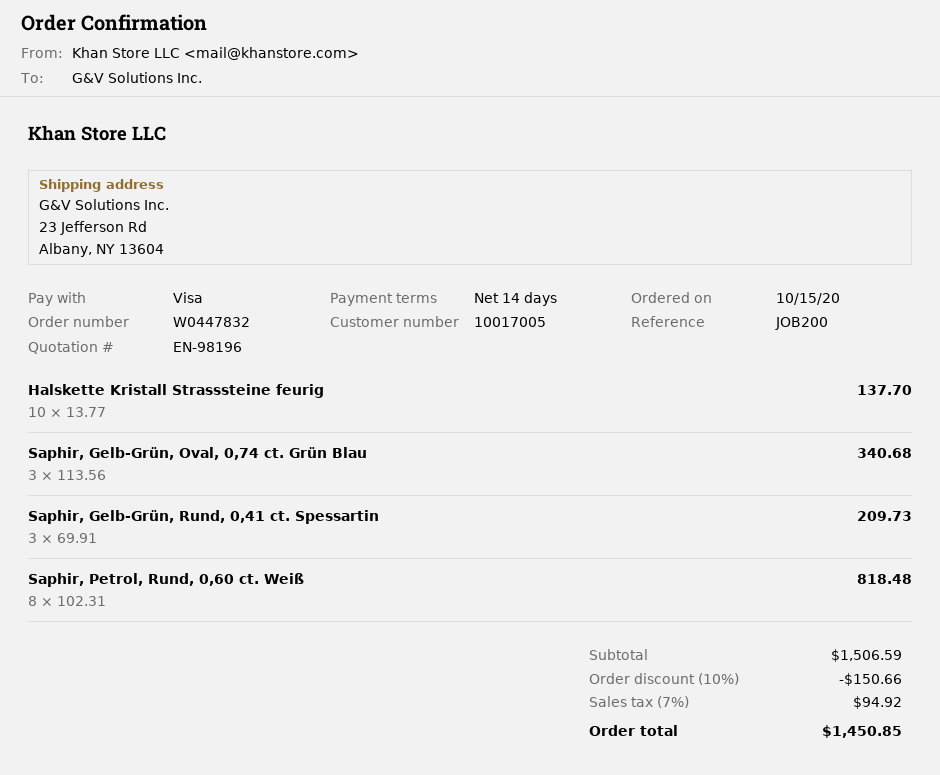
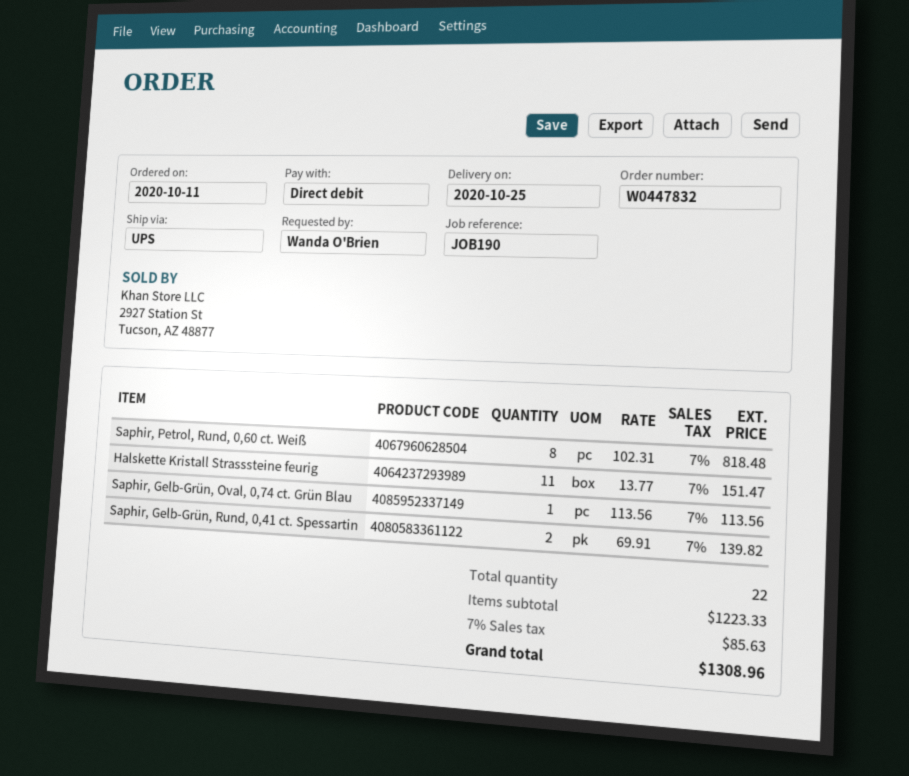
order date: 2020-10-15 -> 2020-10-11
reference: JOB200 -> JOB190
payment method: Visa -> direct debit
Halskette Kristall Strasssteine feurig: 10 x 13.77 = 137.70 -> 11 x 13.77 = 151.47
Saphir, Gelb-Grün, Oval, 0,74 ct. Grün Blau: 3 x 113.56 = 340.68 -> 1 x 113.56 = 113.56
Saphir, Gelb-Grün, Rund, 0,41 ct. Spessartin: 3 x 69.91 = 209.73 -> 2 x 69.91 = 139.82
subtotal: 1506.59 -> 1223.33
discount: 10% = 150.66 -> none
tax: 7% = 94.92 -> 7% = 85.63
total: 1450.85 -> 1308.96

